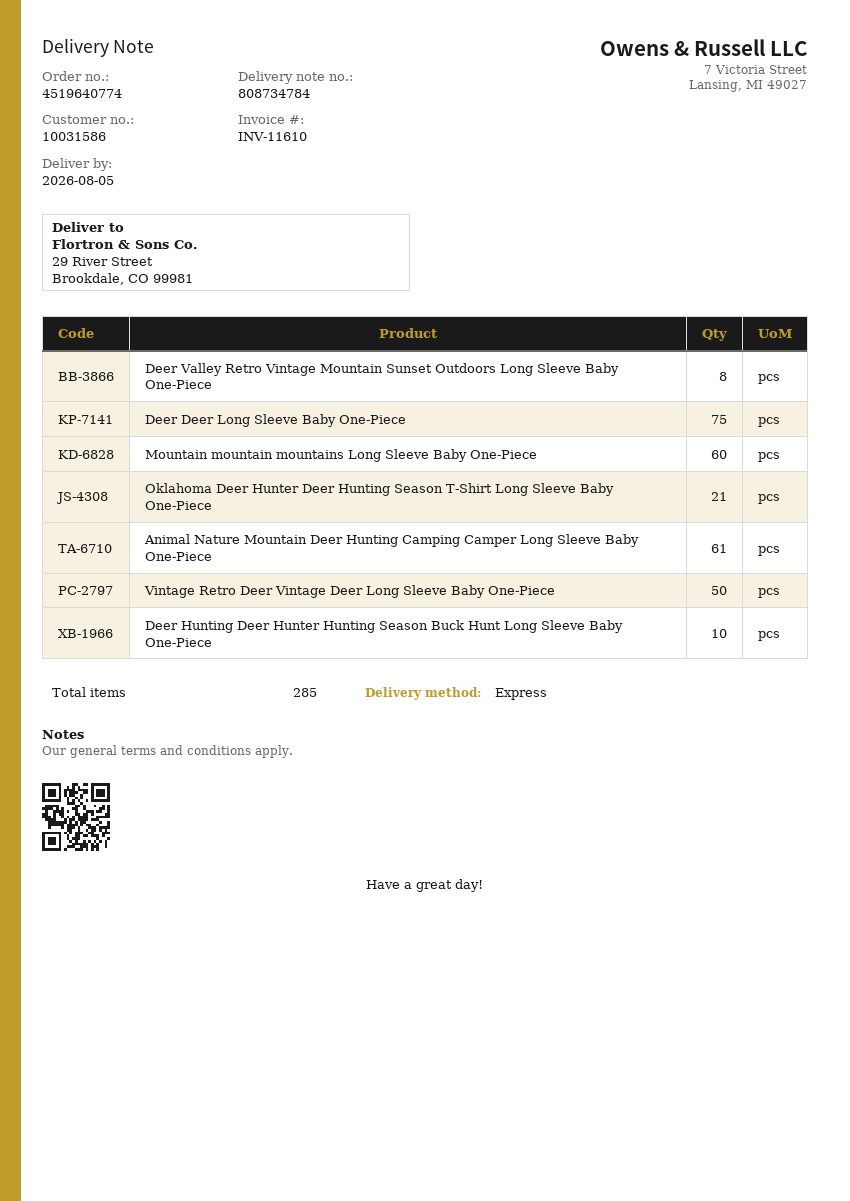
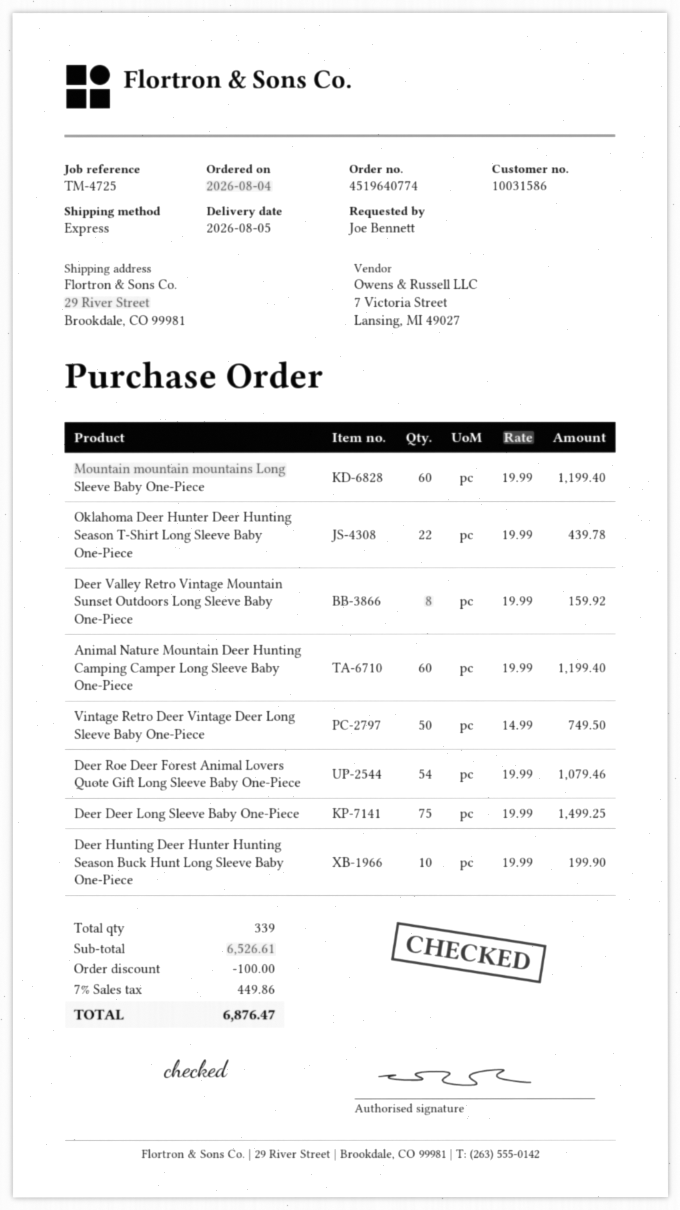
Oklahoma Deer Hunter Deer Hunting Season T-Shirt Long Sleeve Baby One-Piece: 21 -> 22
Animal Nature Mountain Deer Hunting Camping Camper Long Sleeve Baby One-Piece: 61 -> 60
Deer Roe Deer Forest Animal Lovers Quote Gift Long Sleeve Baby One-Piece: none -> 54
total quantity: 285 -> 339

